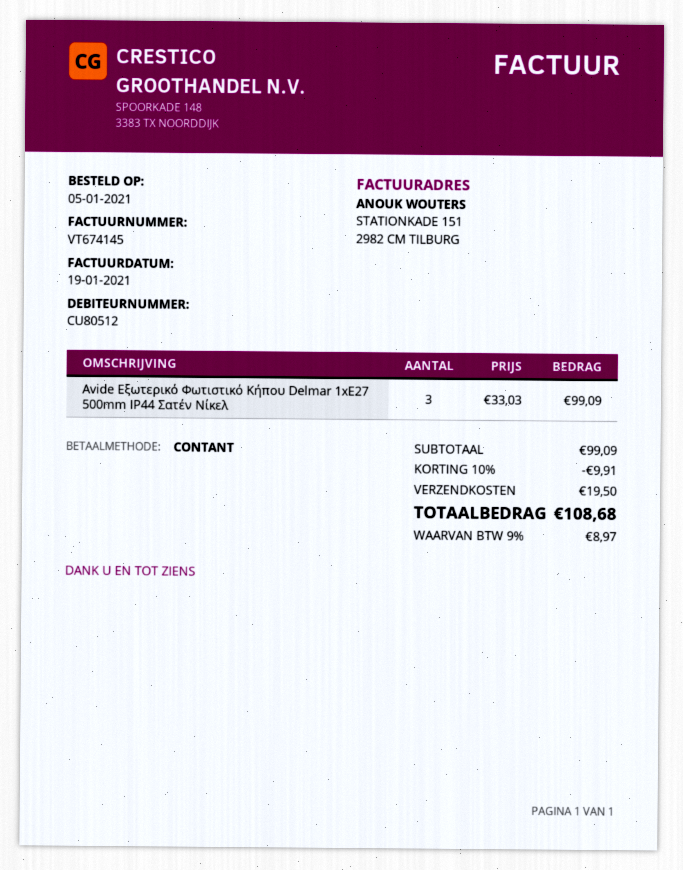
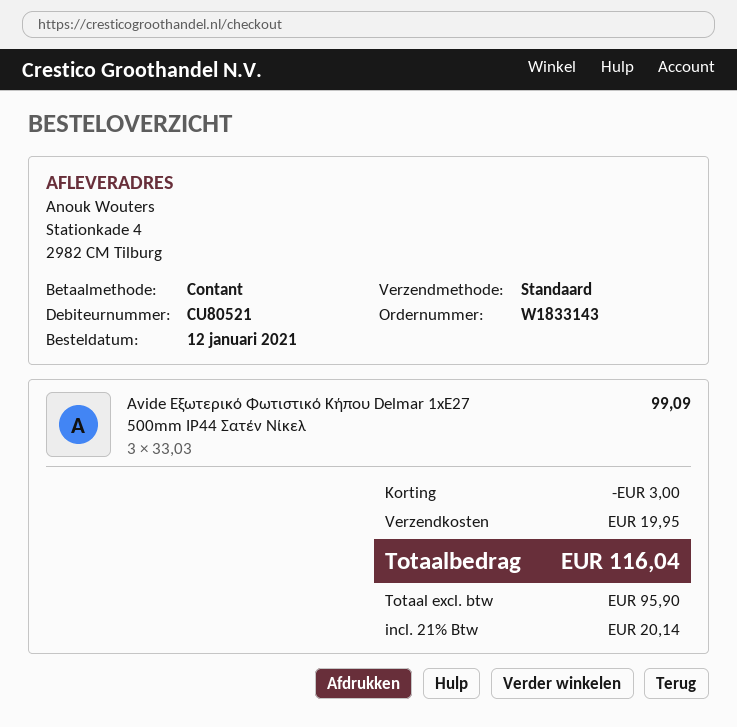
order date: 2021-01-05 -> 2021-01-12
customer number: CU80512 -> CU80521
discount: 9.91 -> 3.00
shipping: 19.50 -> 19.95
tax: 9% = 8.97 -> 21% = 20.14
total: 108.68 -> 116.04

